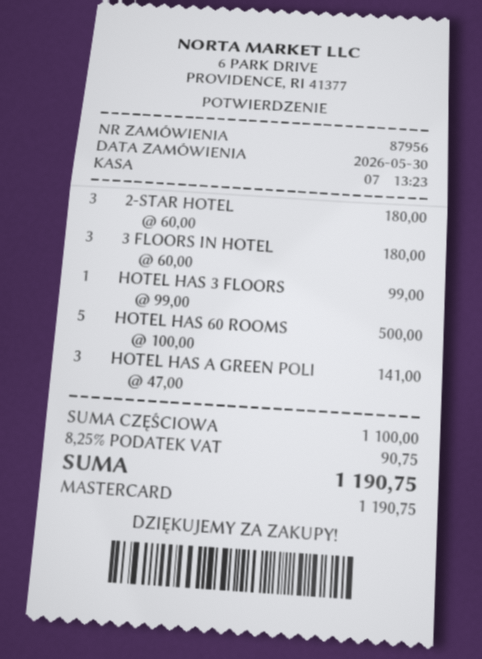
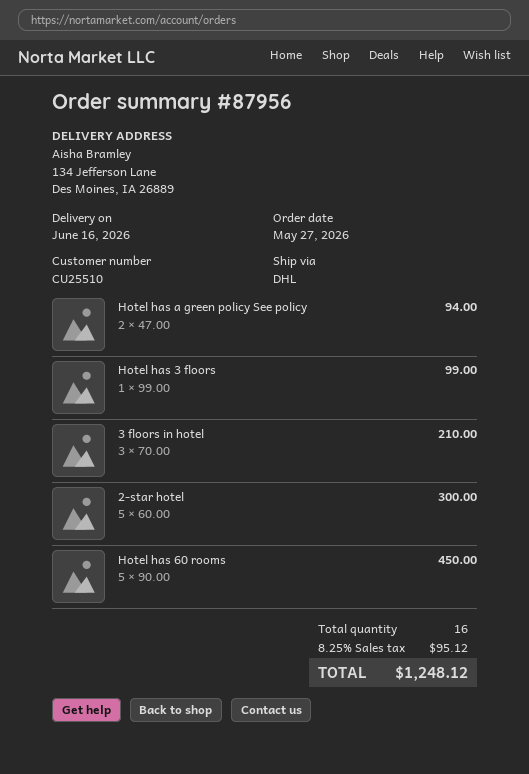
order date: 2026-05-30 -> 2026-05-27
2-STAR HOTEL: 3 x 60.00 = 180.00 -> 5 x 60.00 = 300.00
3 FLOORS IN HOTEL: 3 x 60.00 = 180.00 -> 3 x 70.00 = 210.00
HOTEL HAS 60 ROOMS: 5 x 100.00 = 500.00 -> 5 x 90.00 = 450.00
HOTEL HAS A GREEN POLI: 3 x 47.00 = 141.00 -> 2 x 47.00 = 94.00
tax: 8.25% = 90.75 -> 8.25% = 95.12
total: 1190.75 -> 1248.12

